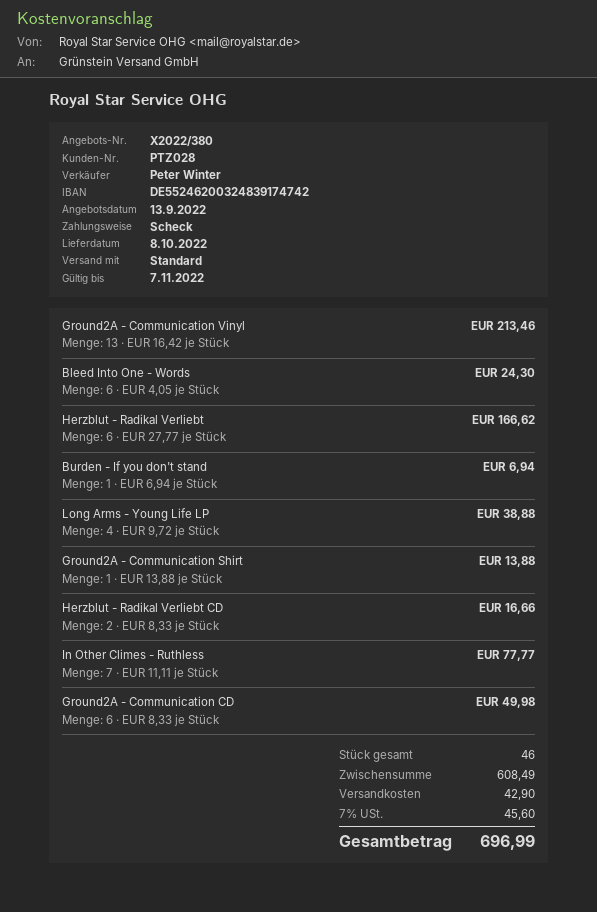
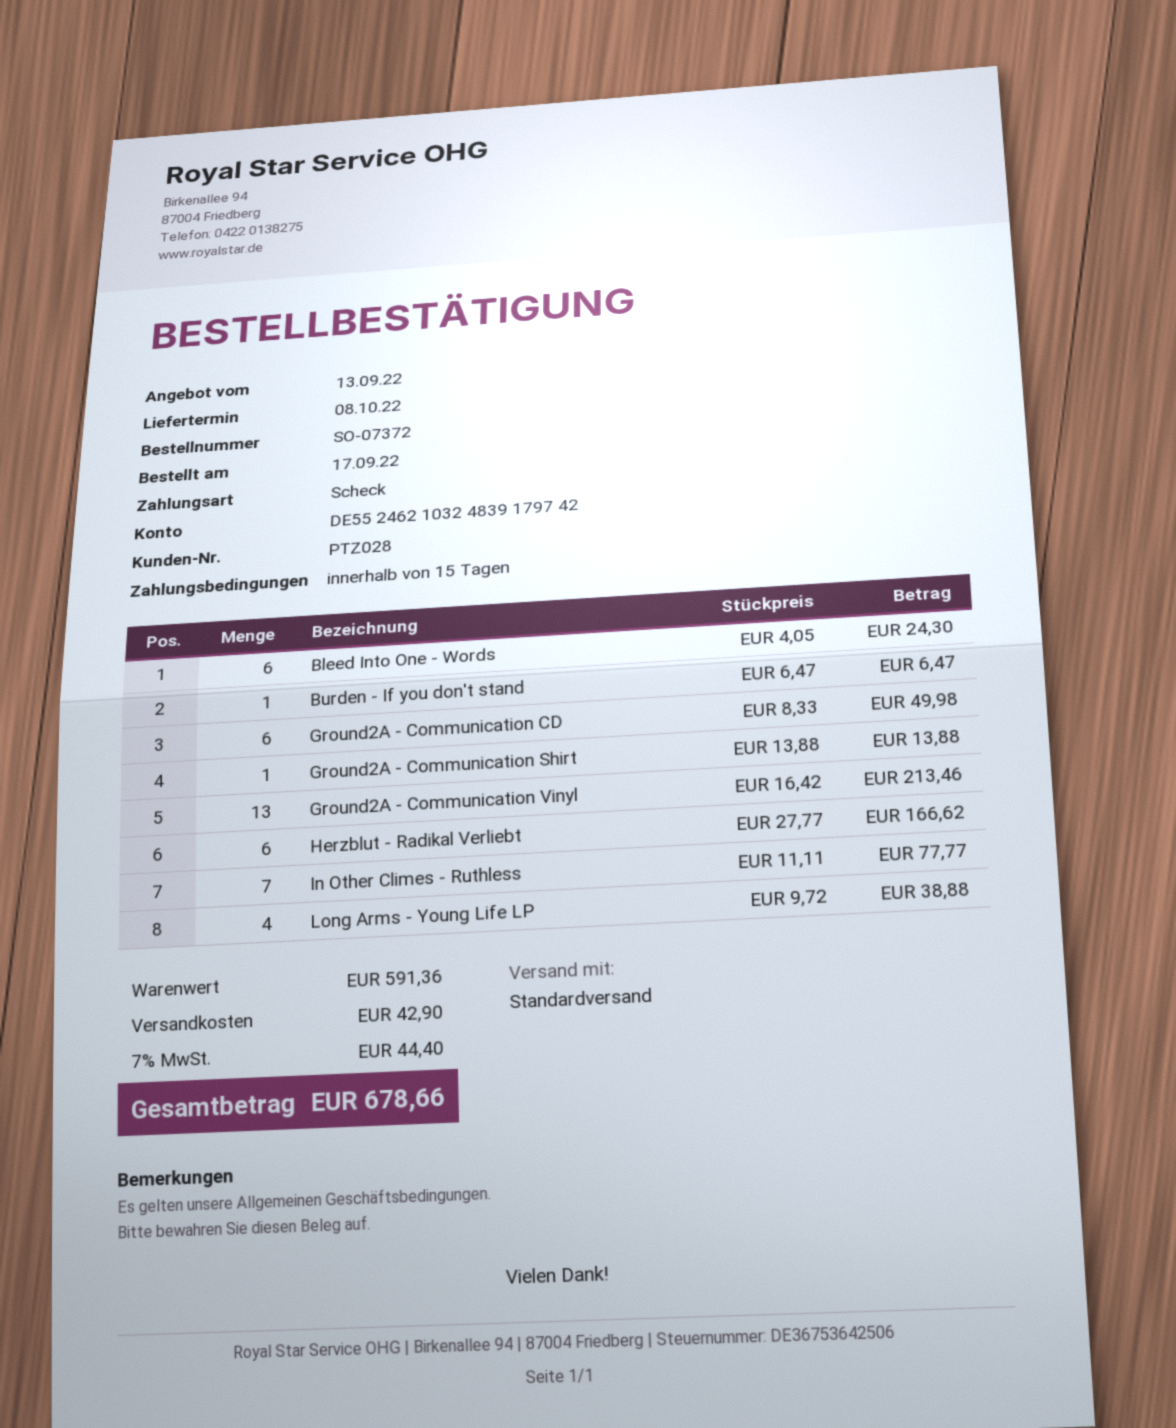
bank account: DE55246200324839174742 -> DE55246210324839179742
Burden - If you don't stand: 1 x 6.94 = 6.94 -> 1 x 6.47 = 6.47
Herzblut - Radikal Verliebt CD: 2 x 8.33 = 16.66 -> none
subtotal: 608.49 -> 591.36
tax: 7% = 45.60 -> 7% = 44.40
total: 696.99 -> 678.66

